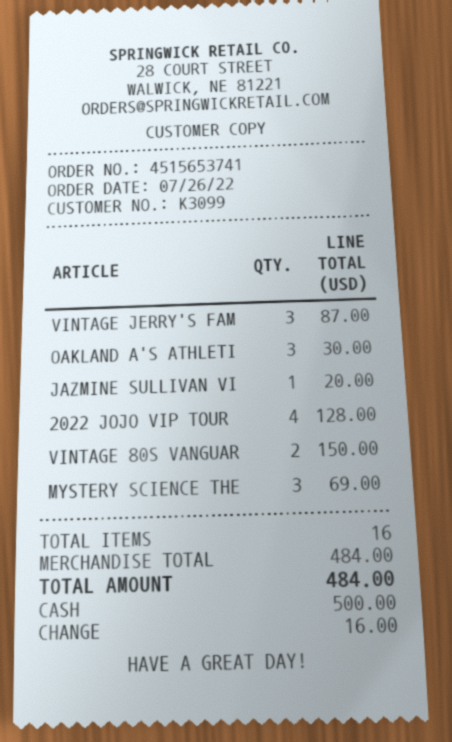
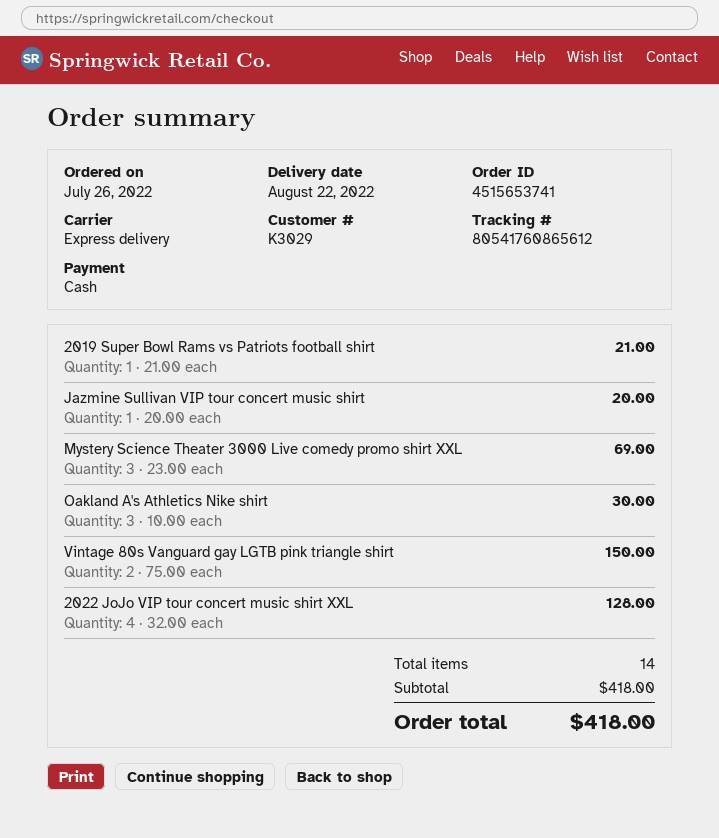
customer number: K3099 -> K3029
VINTAGE JERRY'S FAM: 3 for 87.00 -> none
2019 Super Bowl Rams vs Patriots football shirt: none -> 1 for 21.00
total quantity: 16 -> 14
subtotal: 484.00 -> 418.00
total: 484.00 -> 418.00

